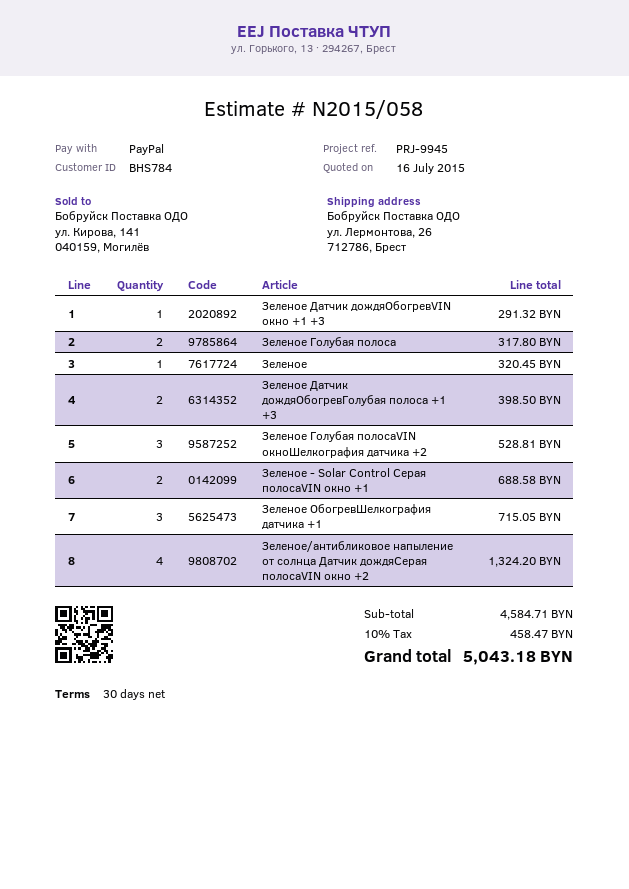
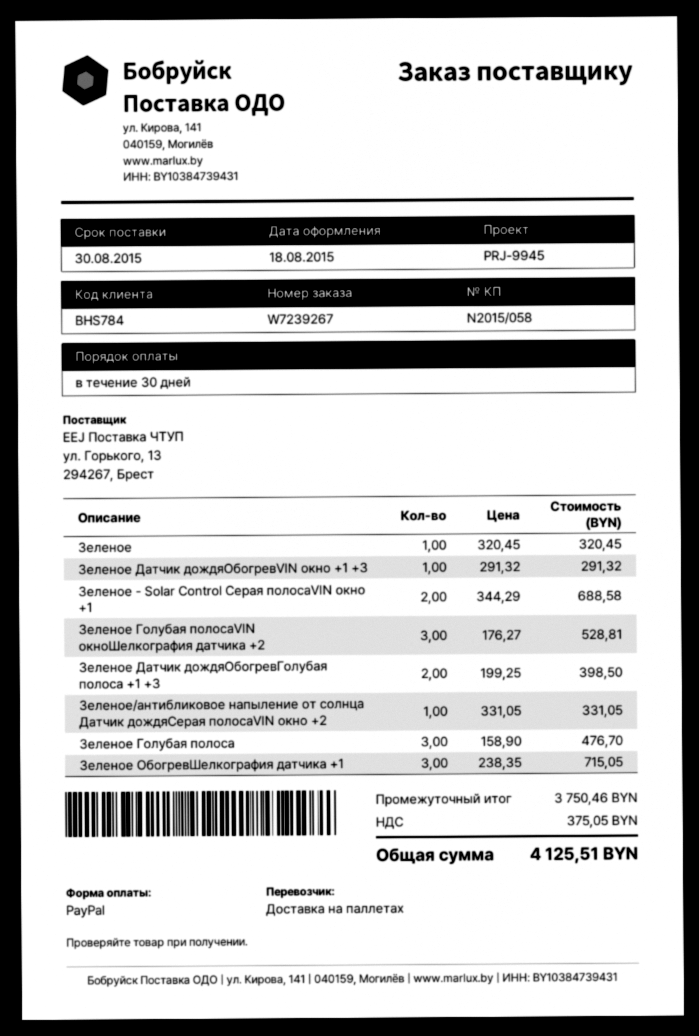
Зеленое Голубая полоса: 2 for 317.80 -> 3 for 476.70
Зеленое/антибликовое напыление от солнца Датчик дождяСерая полосаVIN окно +2: 4 for 1324.20 -> 1 for 331.05
subtotal: 4584.71 -> 3750.46
tax: 458.47 -> 375.05
total: 5043.18 -> 4125.51

